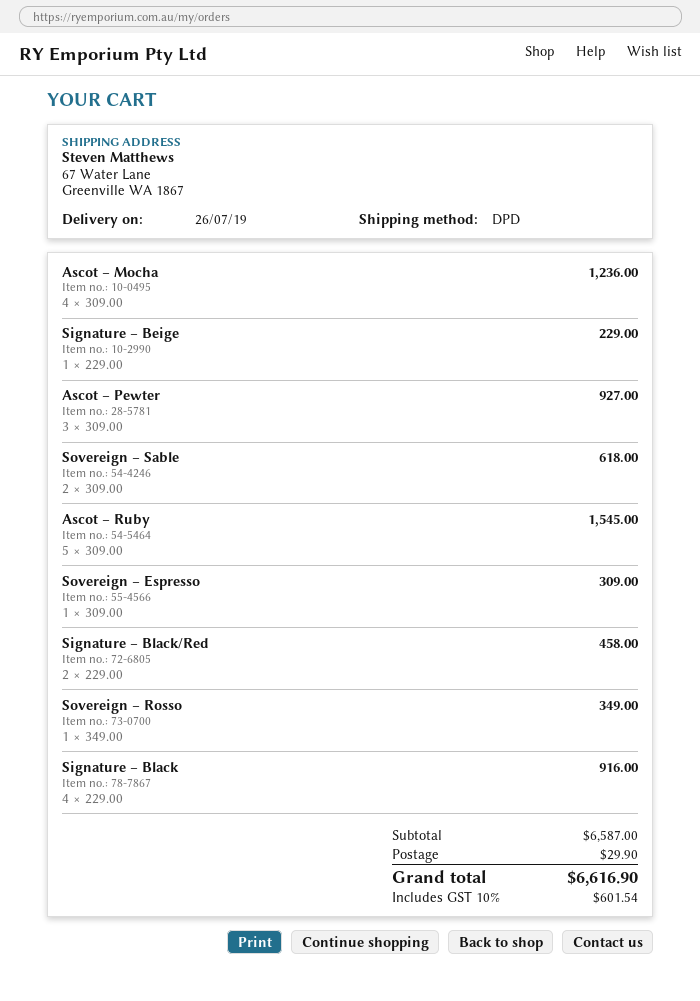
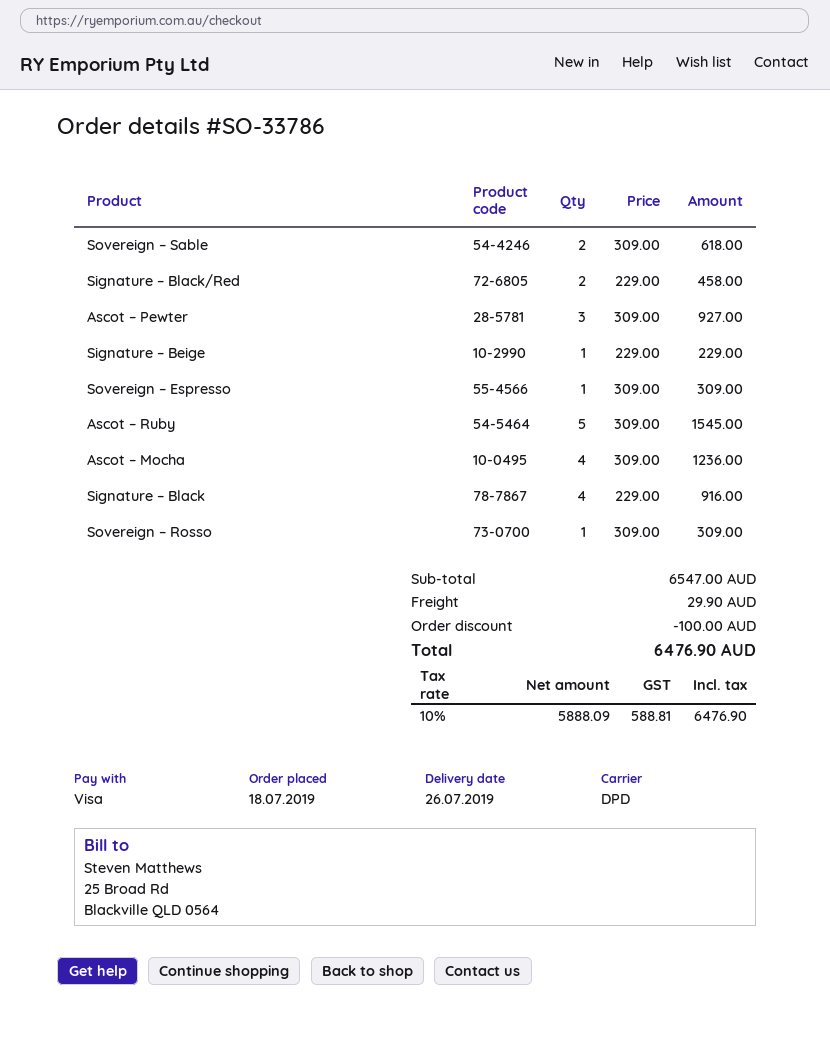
Sovereign – Rosso: 1 x 349.00 = 349.00 -> 1 x 309.00 = 309.00
subtotal: 6587.00 -> 6547.00
discount: none -> 100.00
tax: 10% = 601.54 -> 10% = 588.81
total: 6616.90 -> 6476.90

